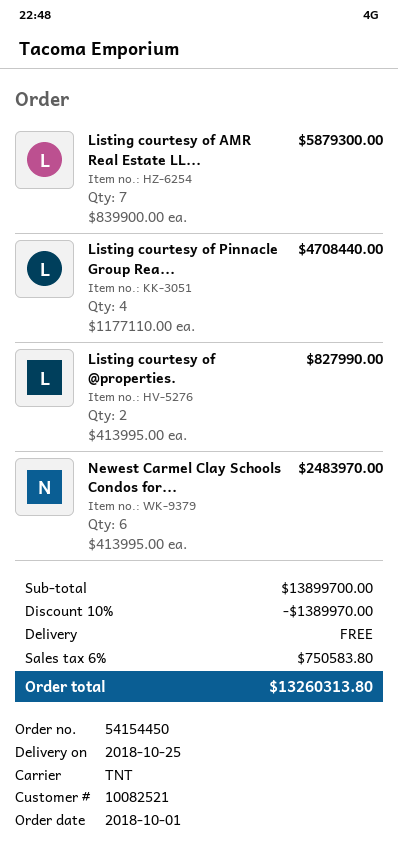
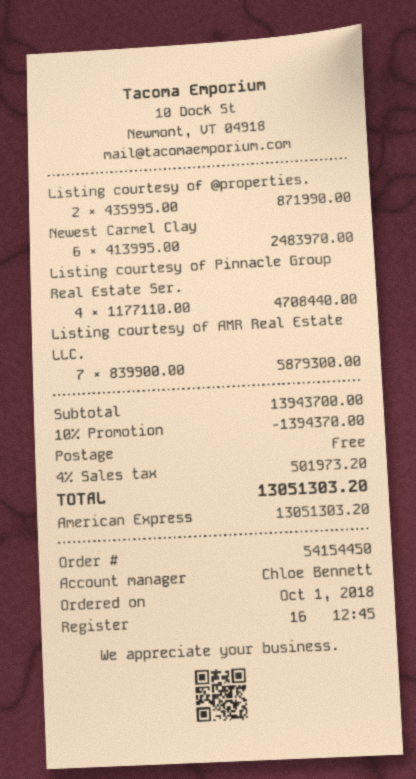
Listing courtesy of @properties.: 2 x 413995.00 = 827990.00 -> 2 x 435995.00 = 871990.00
subtotal: 13899700.00 -> 13943700.00
discount: 10% = 1389970.00 -> 10% = 1394370.00
tax: 6% = 750583.80 -> 4% = 501973.20
total: 13260313.80 -> 13051303.20

